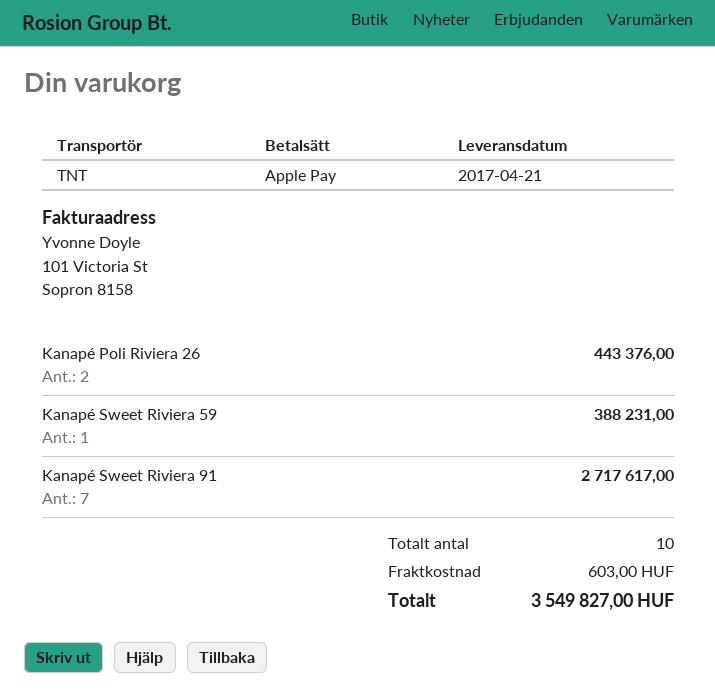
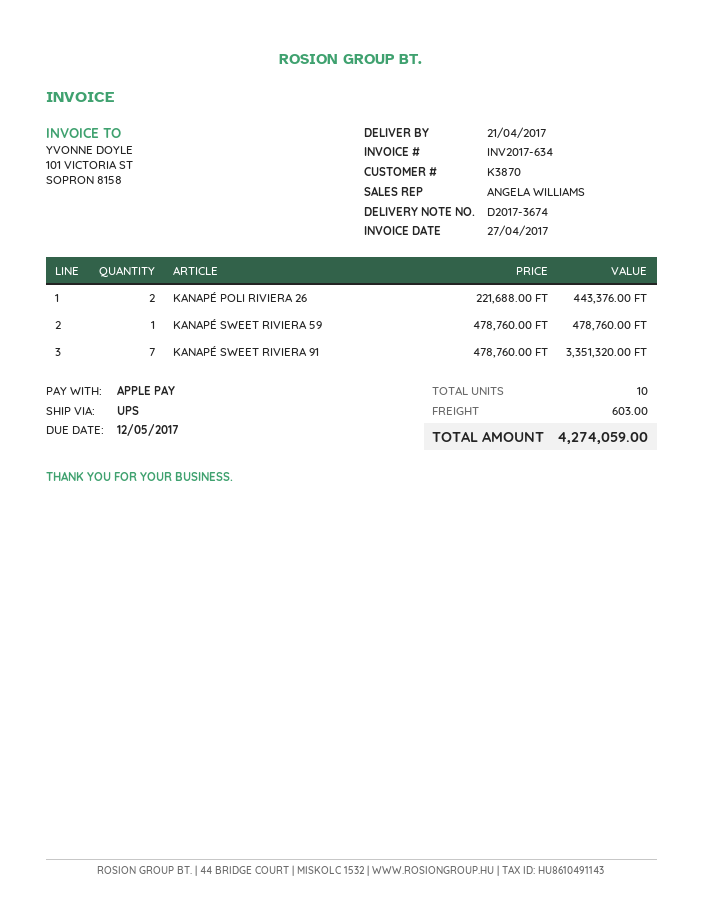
shipping method: TNT -> UPS
Kanapé Sweet Riviera 59: 1 for 388231.00 -> 1 for 478760.00
Kanapé Sweet Riviera 91: 7 for 2717617.00 -> 7 for 3351320.00
total: 3549827.00 -> 4274059.00

